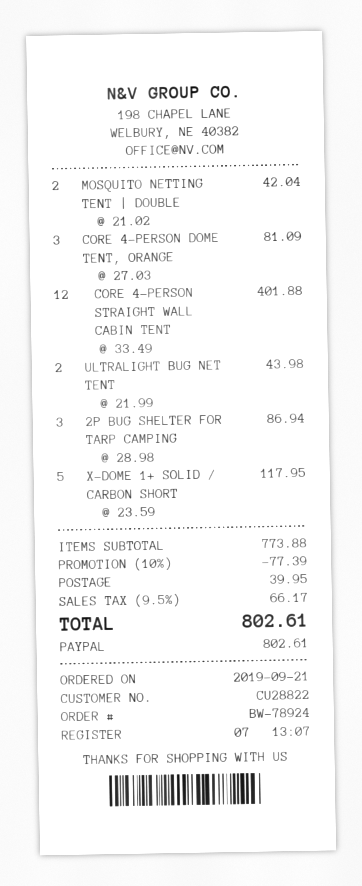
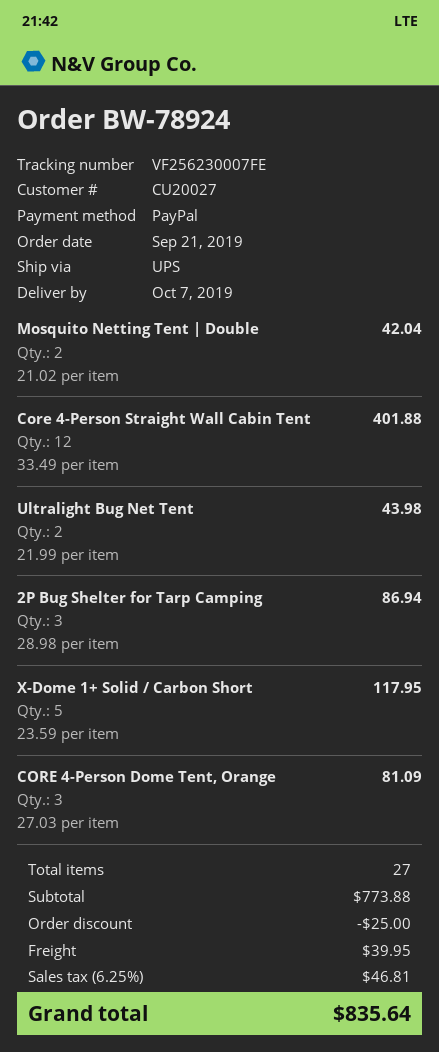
customer number: CU28822 -> CU20027
discount: 77.39 -> 25.00
tax: 9.5% = 66.17 -> 6.25% = 46.81
total: 802.61 -> 835.64

